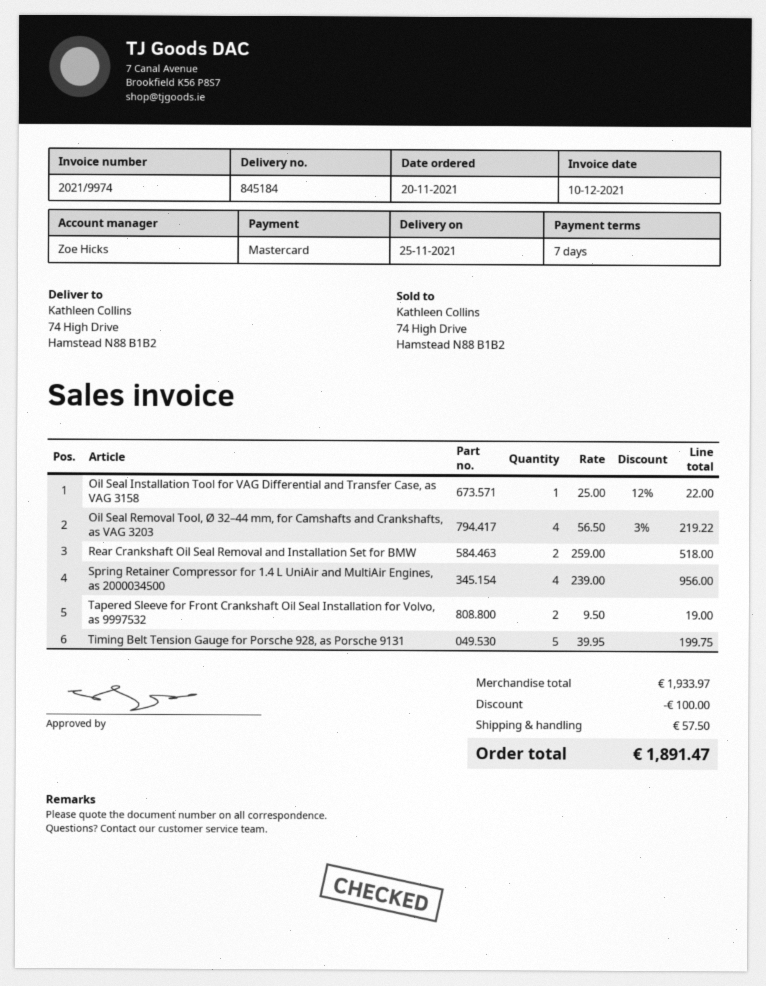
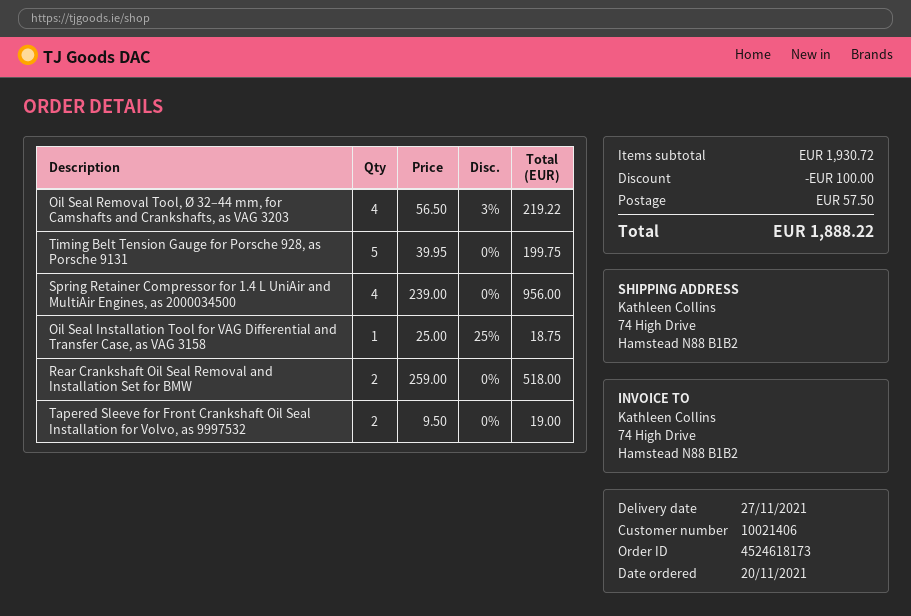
delivery date: 2021-11-25 -> 2021-11-27
Oil Seal Installation Tool for VAG Differential and Transfer Case, as VAG 3158: 1 x 25.00 - 12% = 22.00 -> 1 x 25.00 - 25% = 18.75
subtotal: 1933.97 -> 1930.72
total: 1891.47 -> 1888.22

